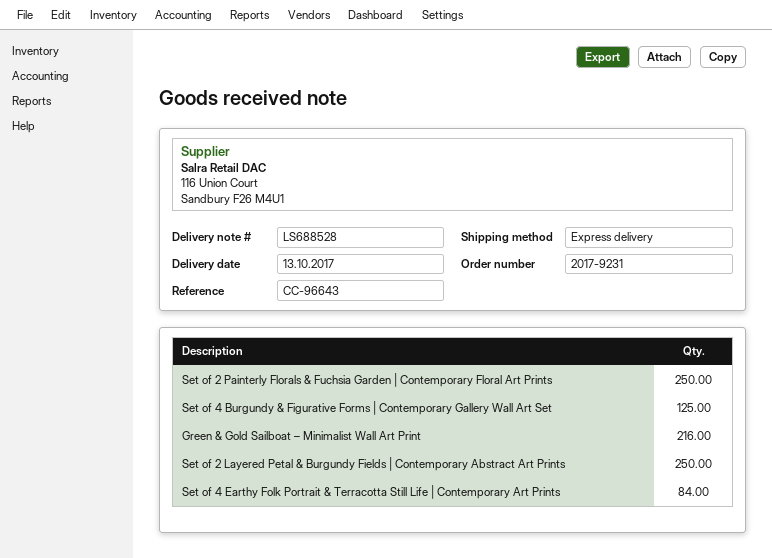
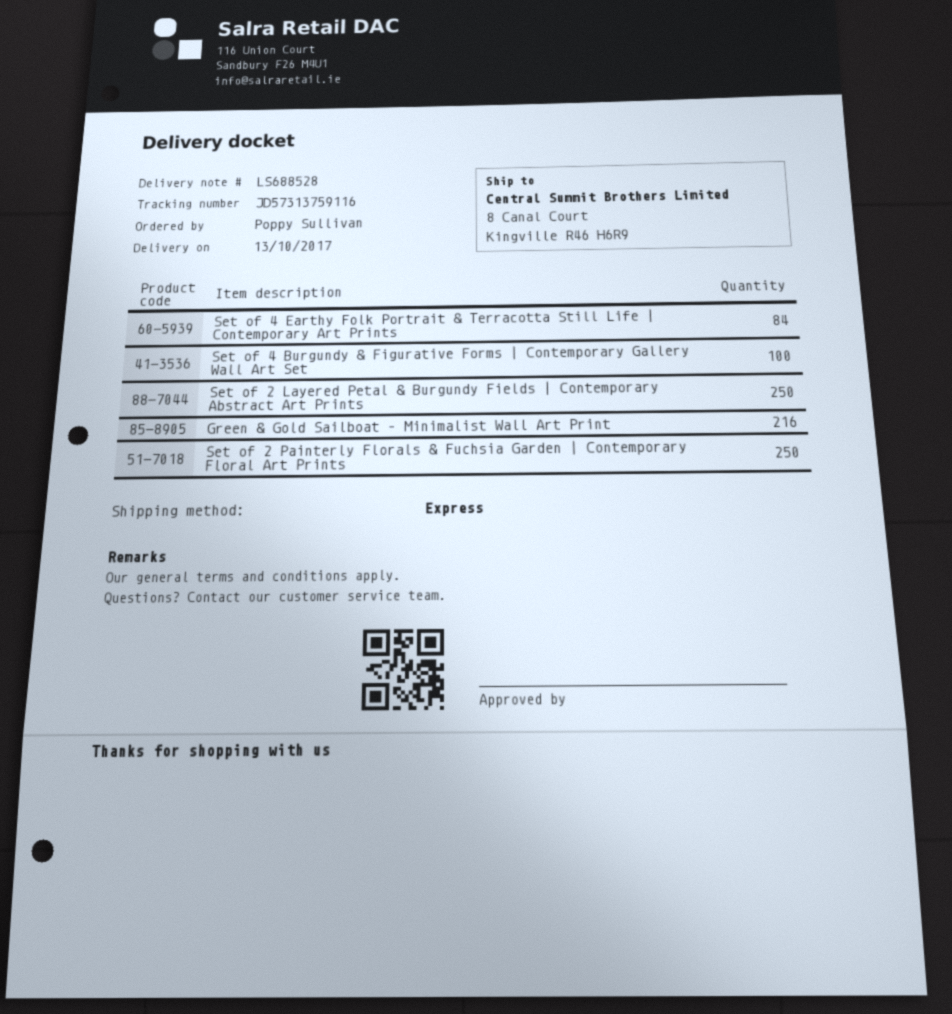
Set of 4 Burgundy & Figurative Forms | Contemporary Gallery Wall Art Set: 125 -> 100

